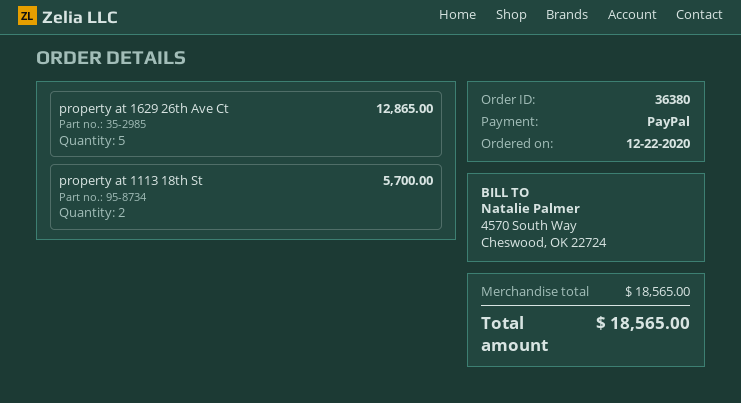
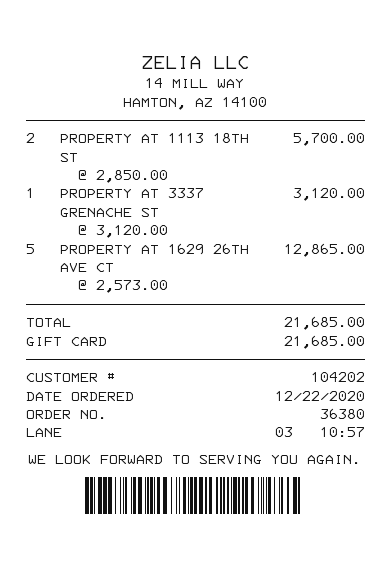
payment method: PayPal -> gift card
PROPERTY AT 3337 GRENACHE ST: none -> 1 for 3120.00
total: 18565.00 -> 21685.00

